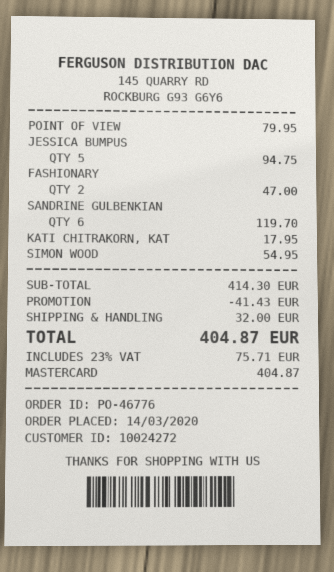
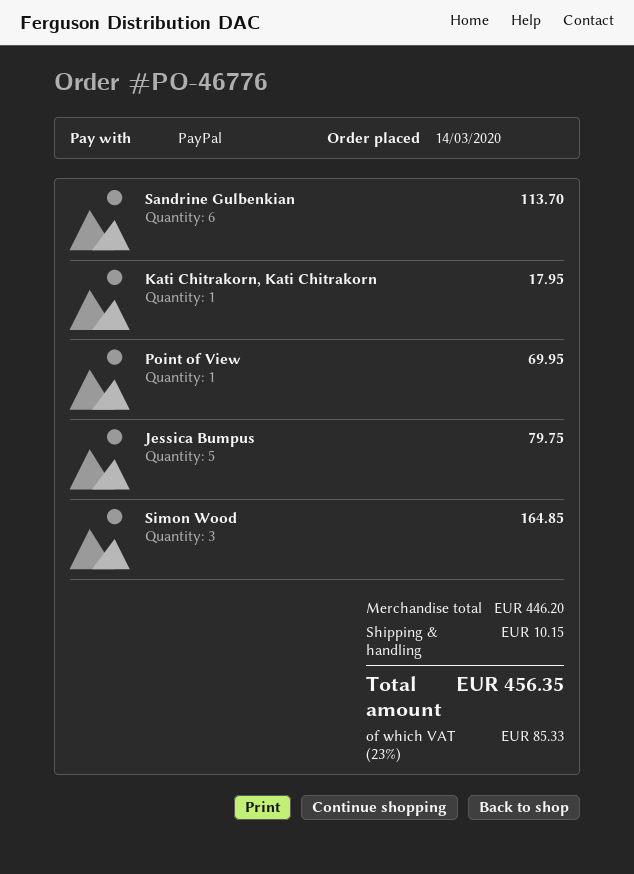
payment method: Mastercard -> PayPal
POINT OF VIEW: 1 for 79.95 -> 1 for 69.95
JESSICA BUMPUS: 5 for 94.75 -> 5 for 79.75
FASHIONARY: 2 for 47.00 -> none
SANDRINE GULBENKIAN: 6 for 119.70 -> 6 for 113.70
SIMON WOOD: 1 for 54.95 -> 3 for 164.85
subtotal: 414.30 -> 446.20
discount: 41.43 -> none
shipping: 32.00 -> 10.15
tax: 23% = 75.71 -> 23% = 85.33
total: 404.87 -> 456.35

